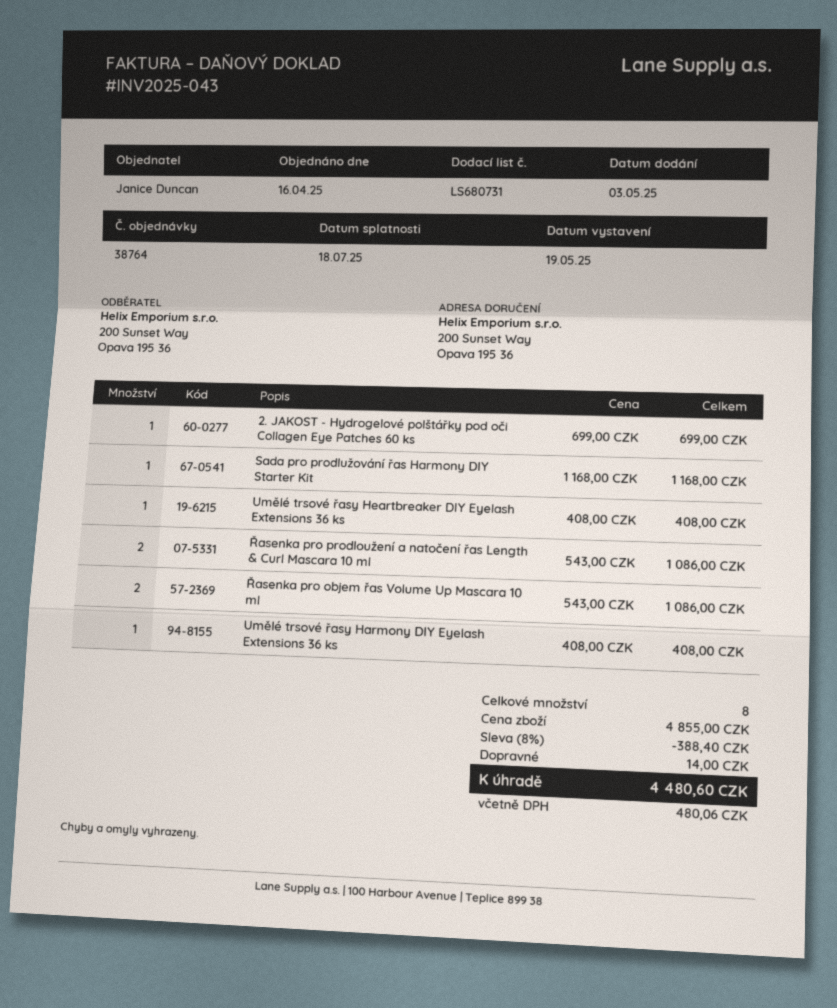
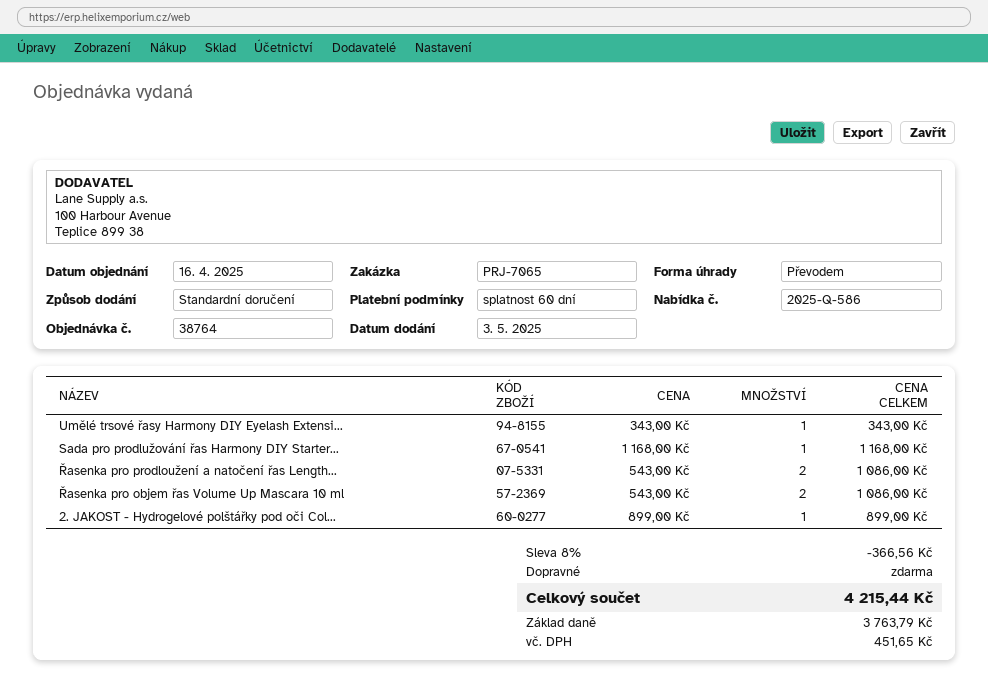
2. JAKOST - Hydrogelové polštářky pod oči Collagen Eye Patches 60 ks: 1 x 699.00 = 699.00 -> 1 x 899.00 = 899.00
Umělé trsové řasy Heartbreaker DIY Eyelash Extensions 36 ks: 1 x 408.00 = 408.00 -> none
Umělé trsové řasy Harmony DIY Eyelash Extensions 36 ks: 1 x 408.00 = 408.00 -> 1 x 343.00 = 343.00
discount: 8% = 388.40 -> 8% = 366.56
shipping: 14.00 -> 0.00
tax: 480.06 -> 451.65
total: 4480.60 -> 4215.44

